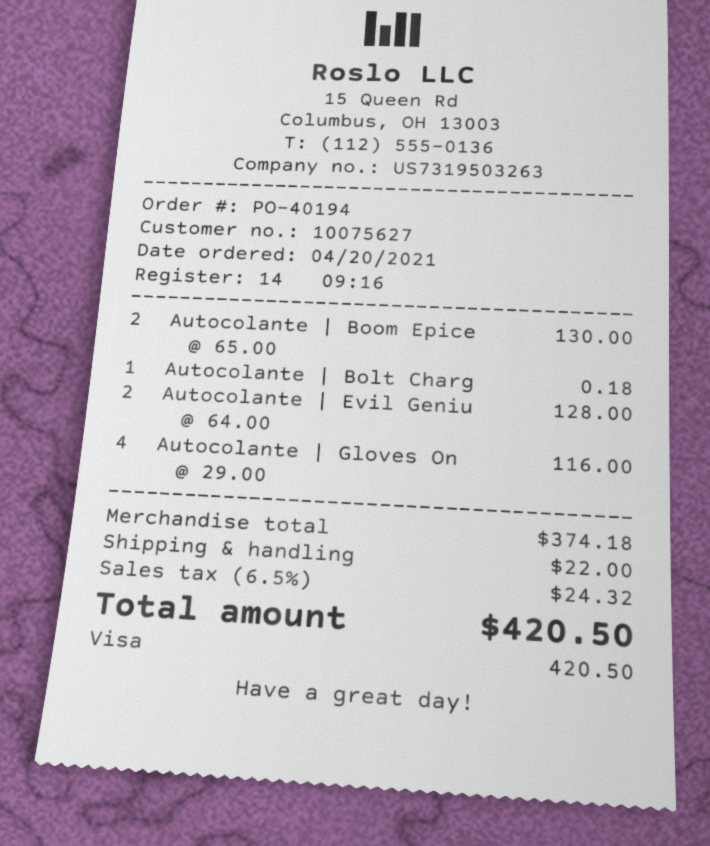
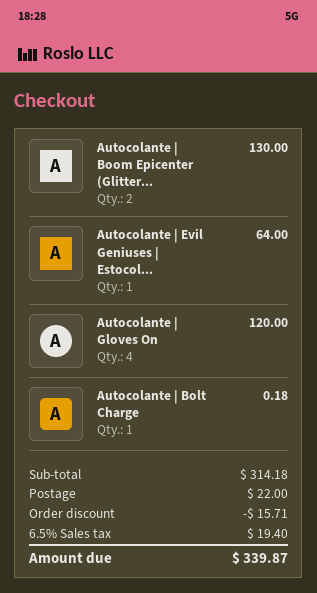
Autocolante | Evil Geniu: 2 for 128.00 -> 1 for 64.00
Autocolante | Gloves On: 4 for 116.00 -> 4 for 120.00
subtotal: 374.18 -> 314.18
discount: none -> 15.71
tax: 6.5% = 24.32 -> 6.5% = 19.40
total: 420.50 -> 339.87

